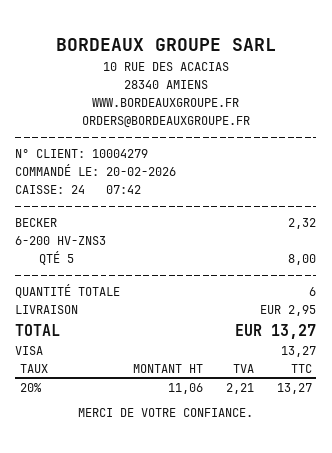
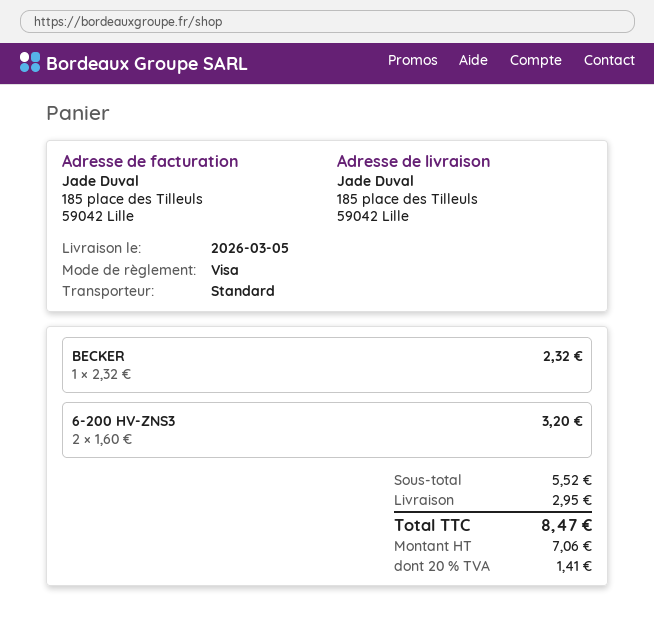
6-200 HV-ZNS3: 5 for 8.00 -> 2 for 3.20
net: 11.06 -> 7.06
tax: 20% = 2.21 -> 20% = 1.41
total: 13.27 -> 8.47

